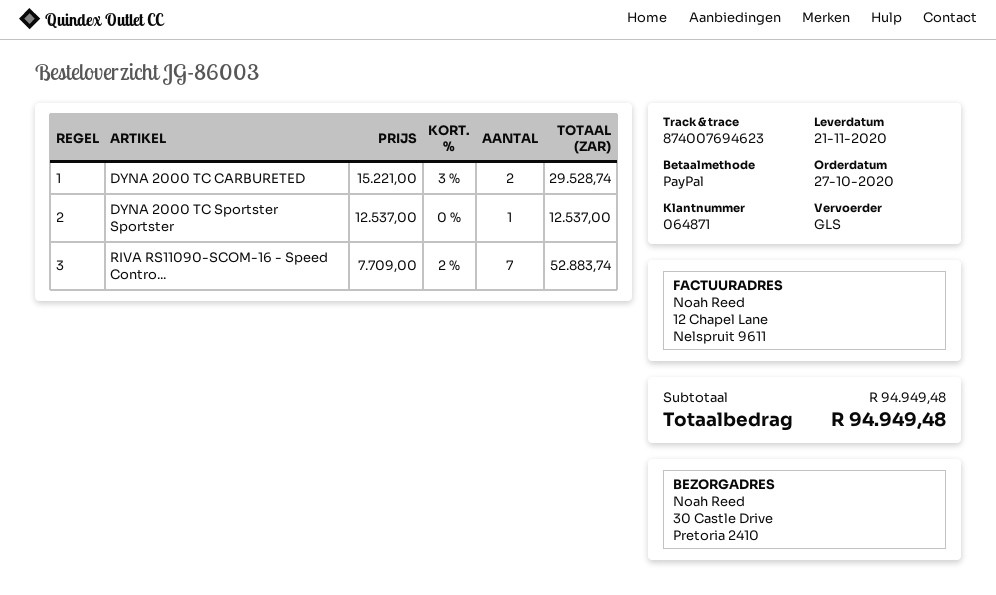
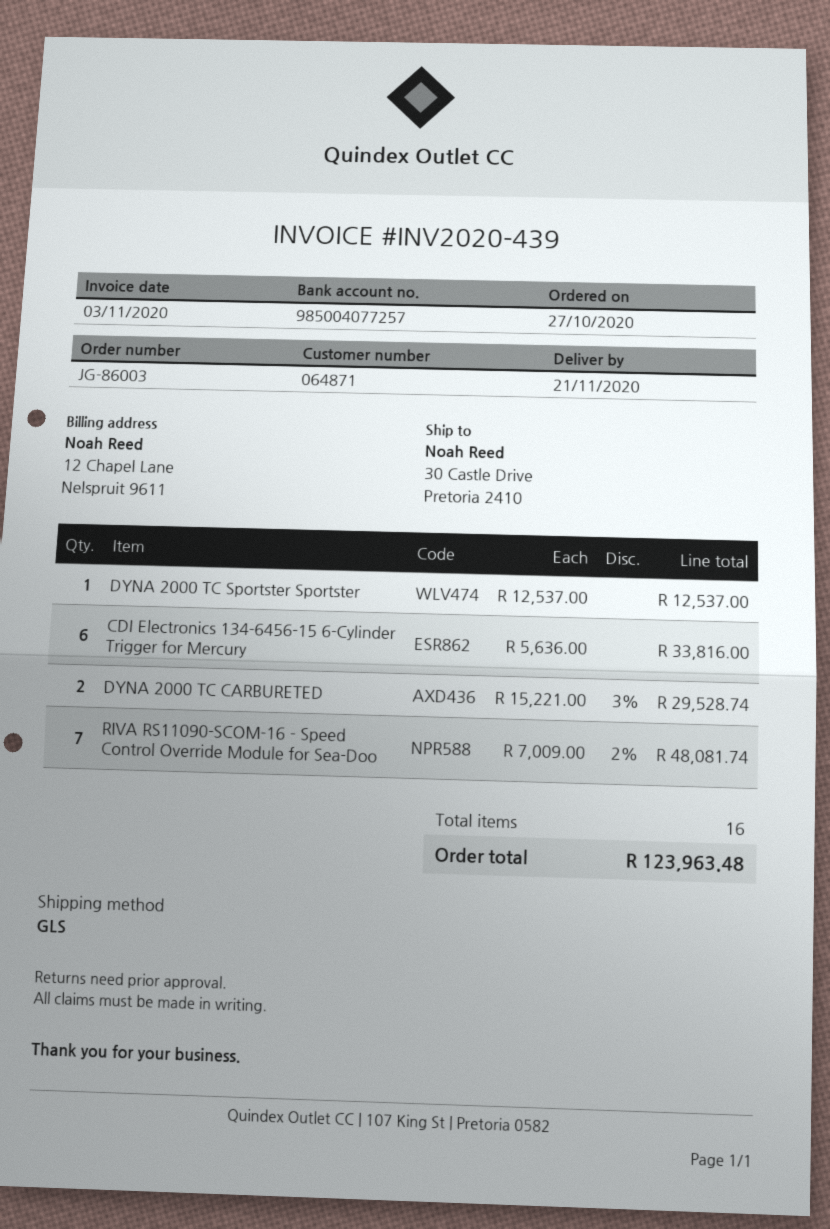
RIVA RS11090-SCOM-16 - Speed Contro...: 7 x 7709.00 - 2% = 52883.74 -> 7 x 7009.00 - 2% = 48081.74
CDI Electronics 134-6456-15 6-Cylinder Trigger for Mercury: none -> 6 x 5636.00 = 33816.00
total: 94949.48 -> 123963.48

